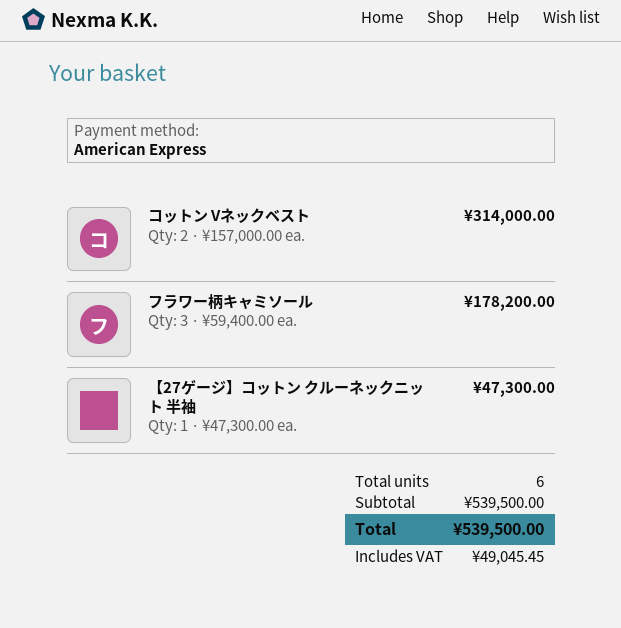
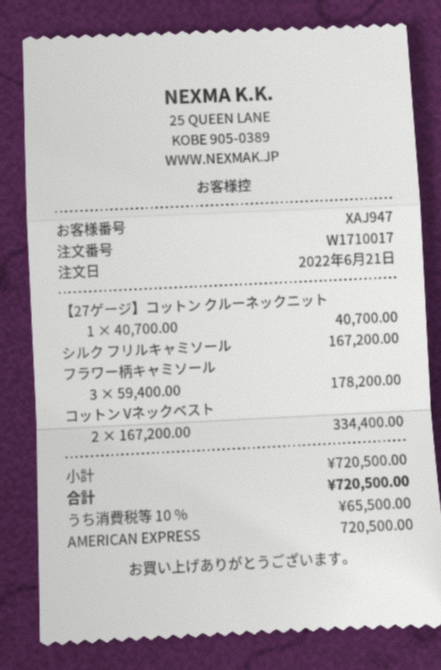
コットン Vネックベスト: 2 x 157000.00 = 314000.00 -> 2 x 167200.00 = 334400.00
【27ゲージ】コットン クルーネックニット 半袖: 1 x 47300.00 = 47300.00 -> 1 x 40700.00 = 40700.00
シルク フリルキャミソール: none -> 1 x 167200.00 = 167200.00
subtotal: 539500.00 -> 720500.00
tax: 49045.45 -> 65500.00
total: 539500.00 -> 720500.00

